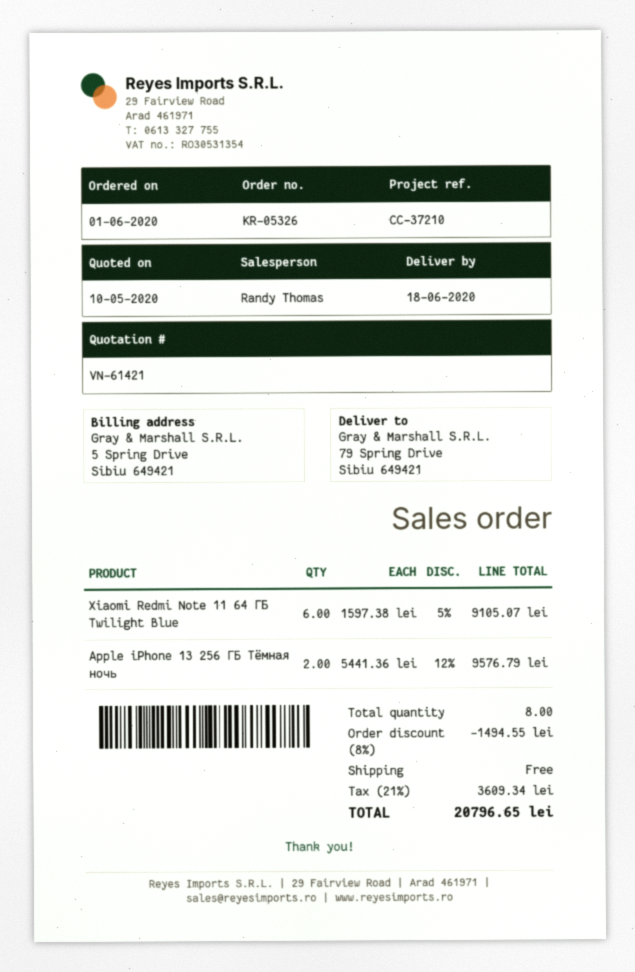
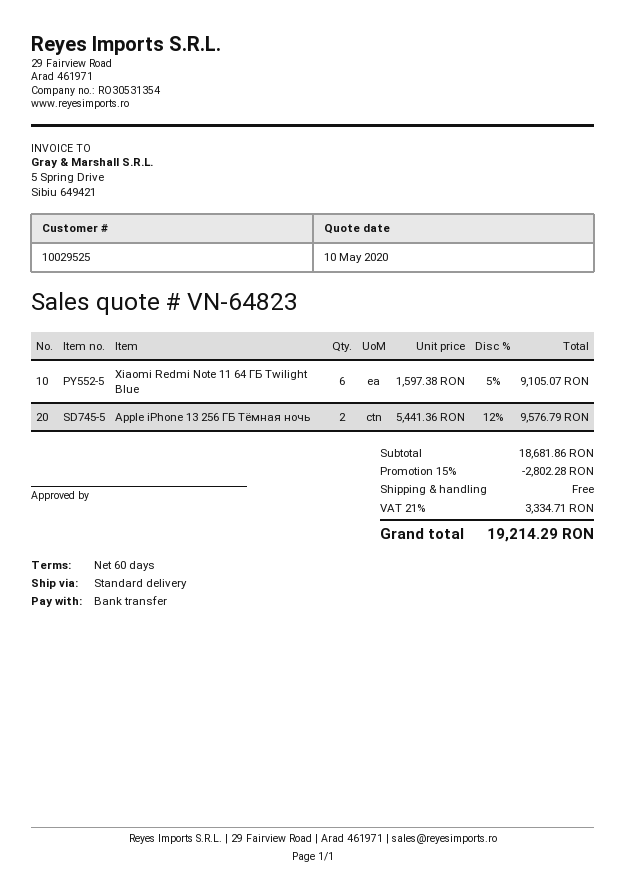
quote number: VN-61421 -> VN-64823
discount: 8% = 1494.55 -> 15% = 2802.28
tax: 21% = 3609.34 -> 21% = 3334.71
total: 20796.65 -> 19214.29

